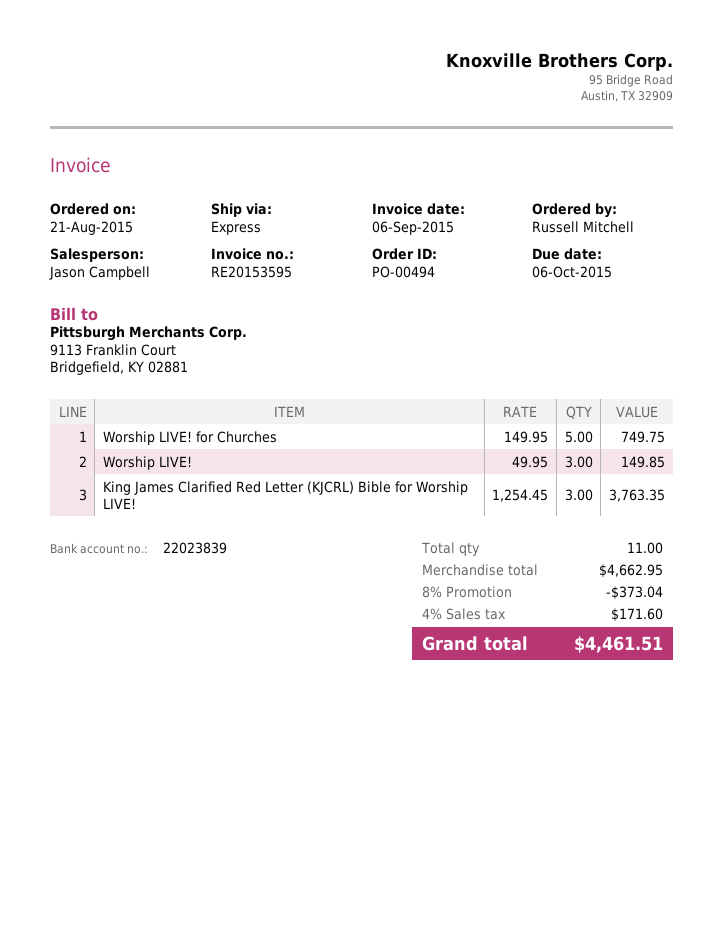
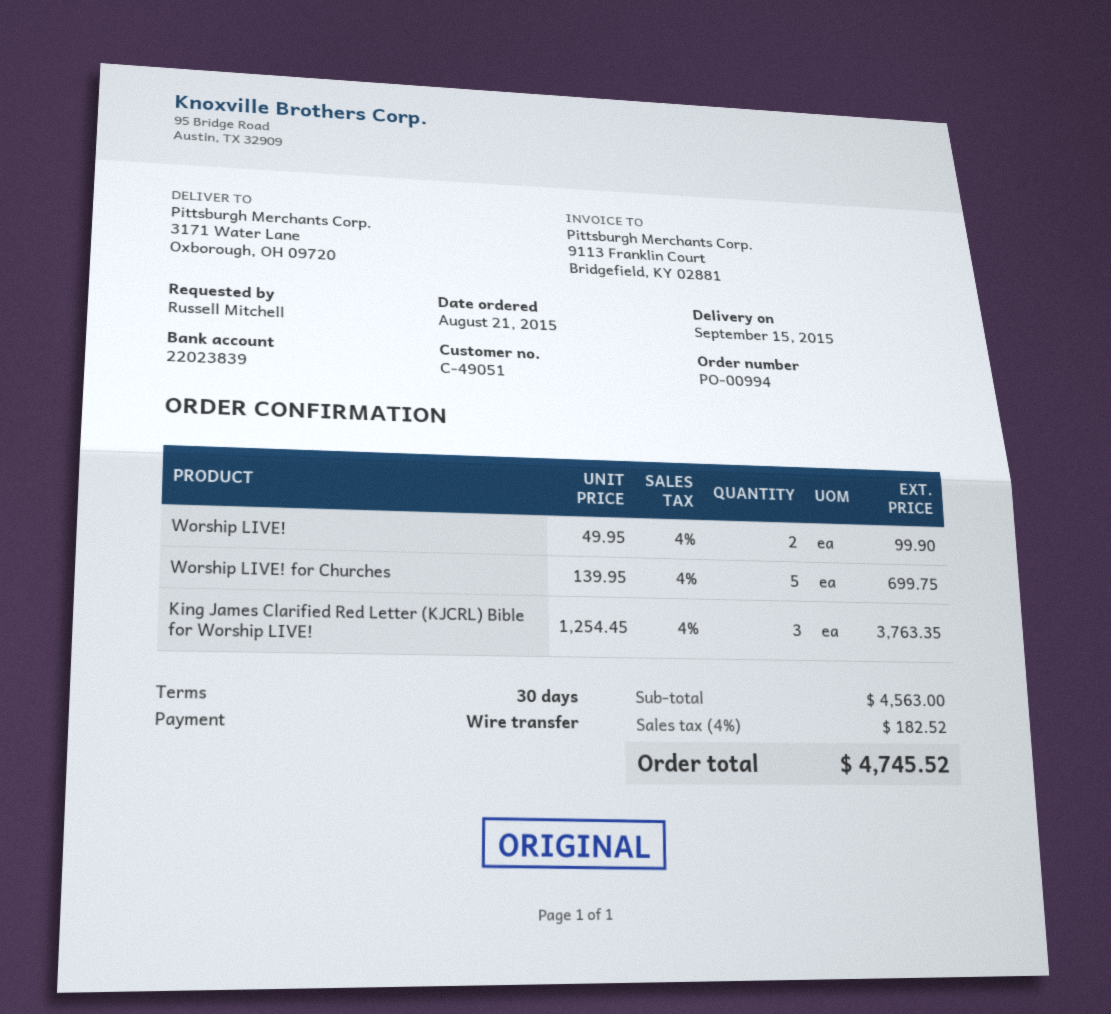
order number: PO-00494 -> PO-00994
Worship LIVE! for Churches: 5 x 149.95 = 749.75 -> 5 x 139.95 = 699.75
Worship LIVE!: 3 x 49.95 = 149.85 -> 2 x 49.95 = 99.90
subtotal: 4662.95 -> 4563.00
discount: 8% = 373.04 -> none
tax: 4% = 171.60 -> 4% = 182.52
total: 4461.51 -> 4745.52

